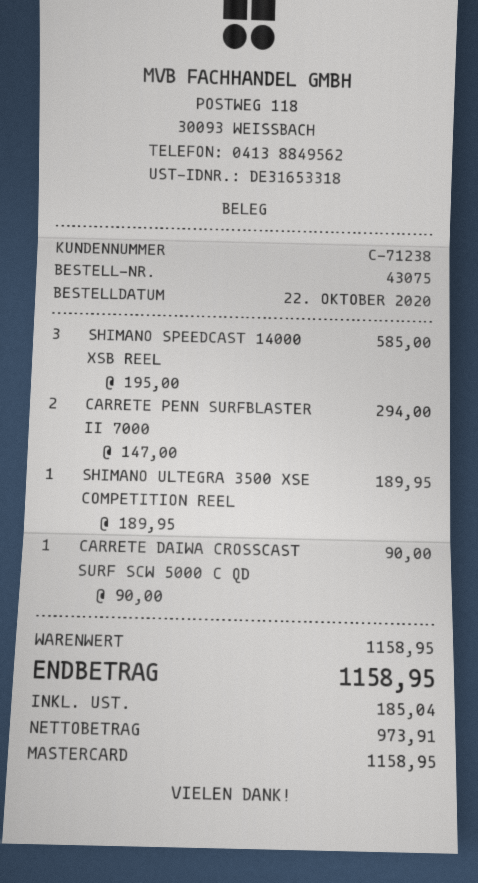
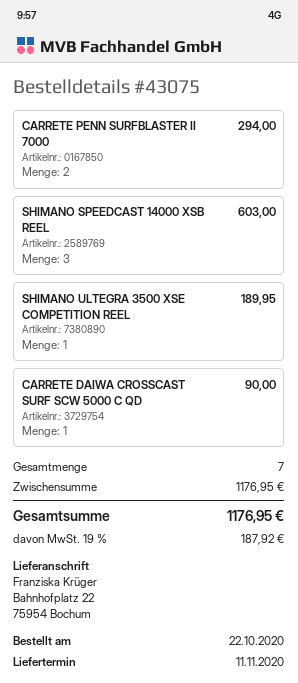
SHIMANO SPEEDCAST 14000 XSB REEL: 3 for 585.00 -> 3 for 603.00
subtotal: 1158.95 -> 1176.95
tax: 185.04 -> 187.92
total: 1158.95 -> 1176.95

